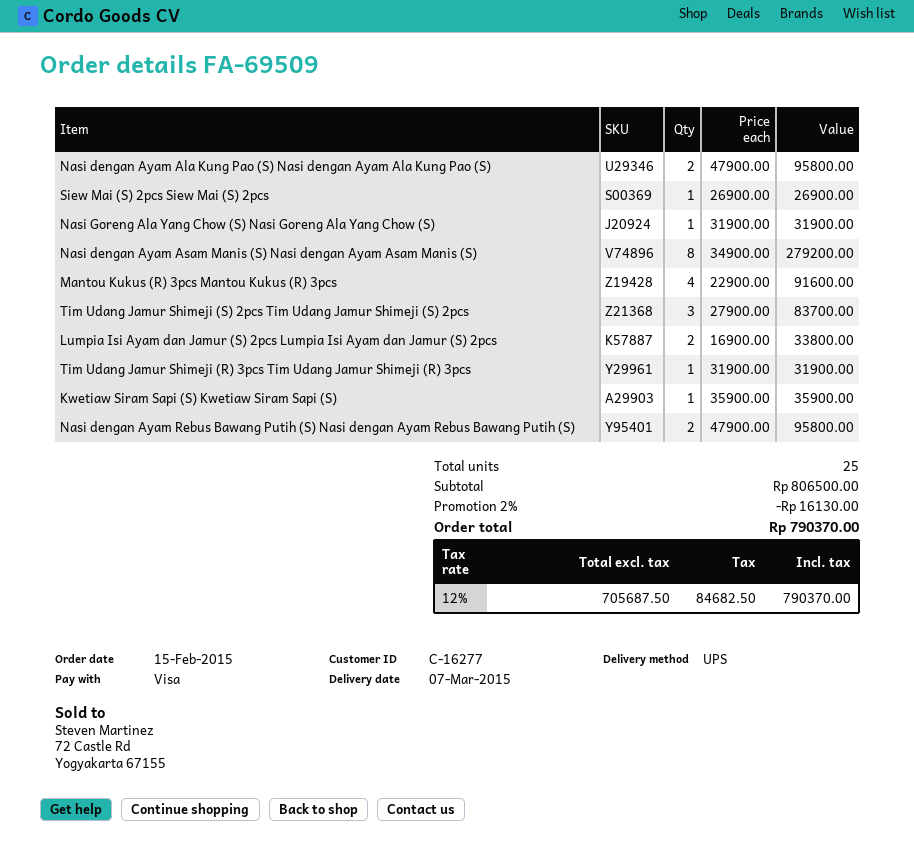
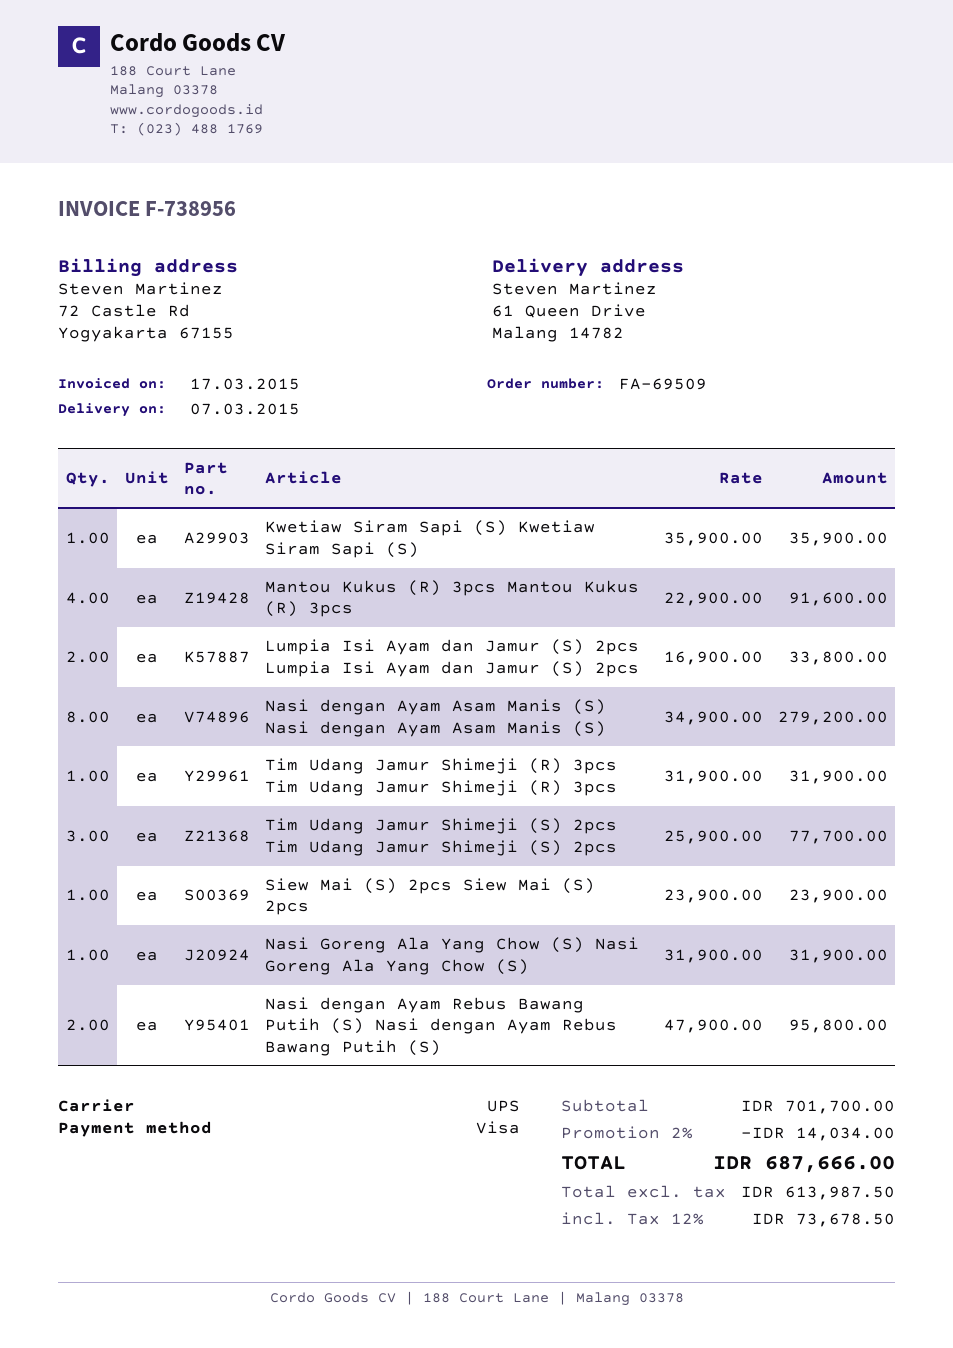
Nasi dengan Ayam Ala Kung Pao (S) Nasi dengan Ayam Ala Kung Pao (S): 2 x 47900.00 = 95800.00 -> none
Siew Mai (S) 2pcs Siew Mai (S) 2pcs: 1 x 26900.00 = 26900.00 -> 1 x 23900.00 = 23900.00
Tim Udang Jamur Shimeji (S) 2pcs Tim Udang Jamur Shimeji (S) 2pcs: 3 x 27900.00 = 83700.00 -> 3 x 25900.00 = 77700.00
subtotal: 806500.00 -> 701700.00
discount: 2% = 16130.00 -> 2% = 14034.00
net: 705687.50 -> 613987.50
tax: 12% = 84682.50 -> 12% = 73678.50
total: 790370.00 -> 687666.00

